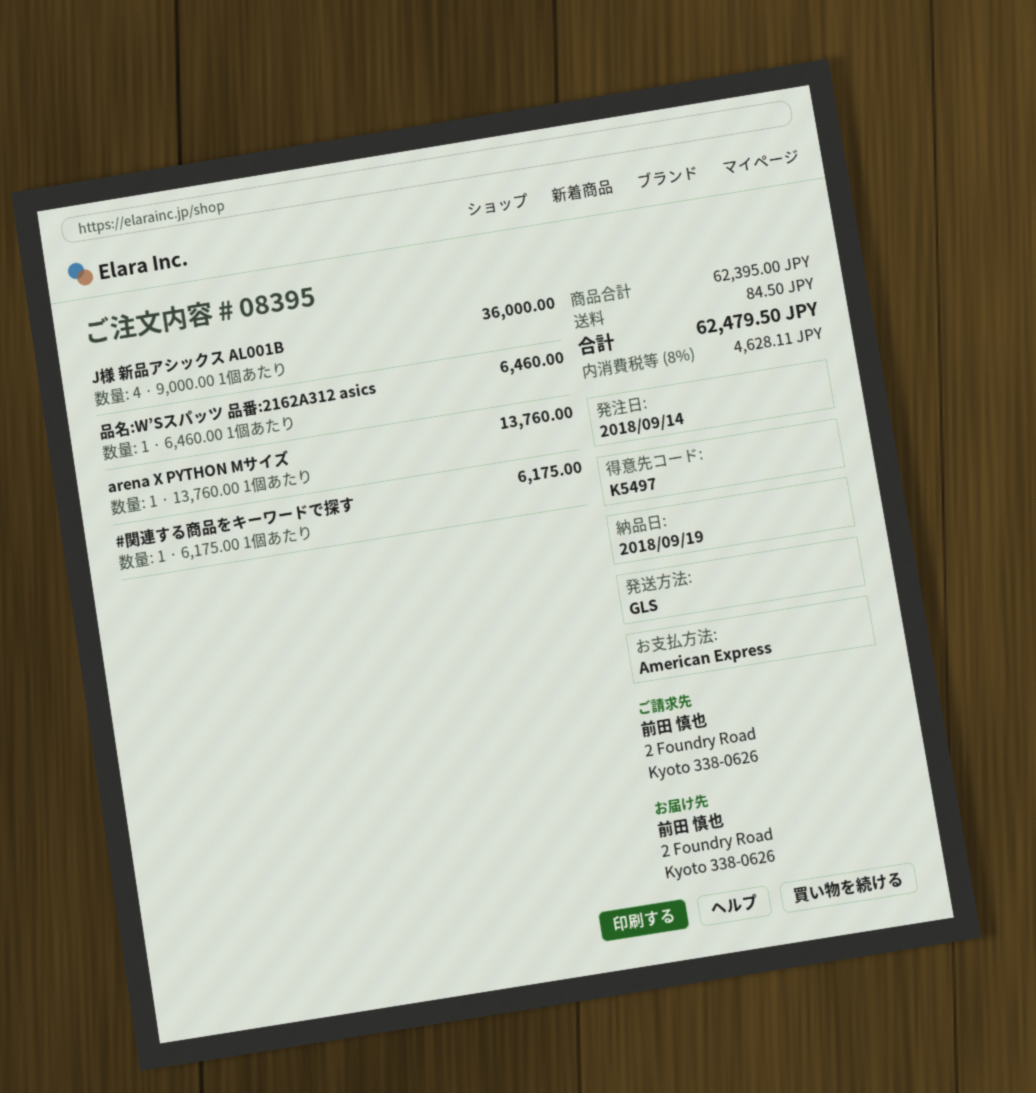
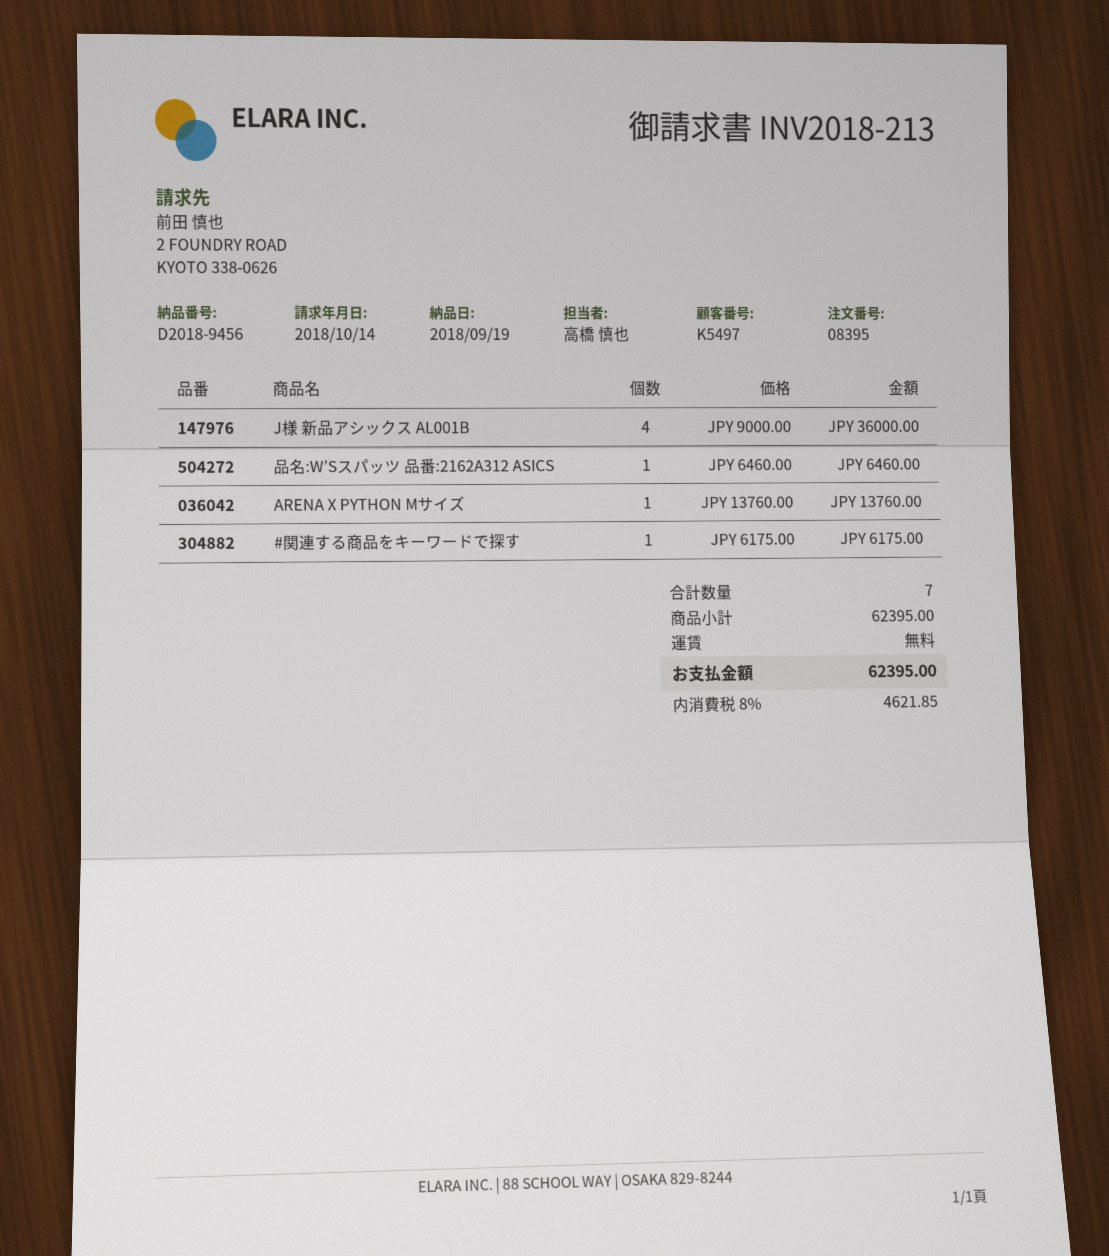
shipping: 84.50 -> 0.00
tax: 8% = 4628.11 -> 8% = 4621.85
total: 62479.50 -> 62395.00

